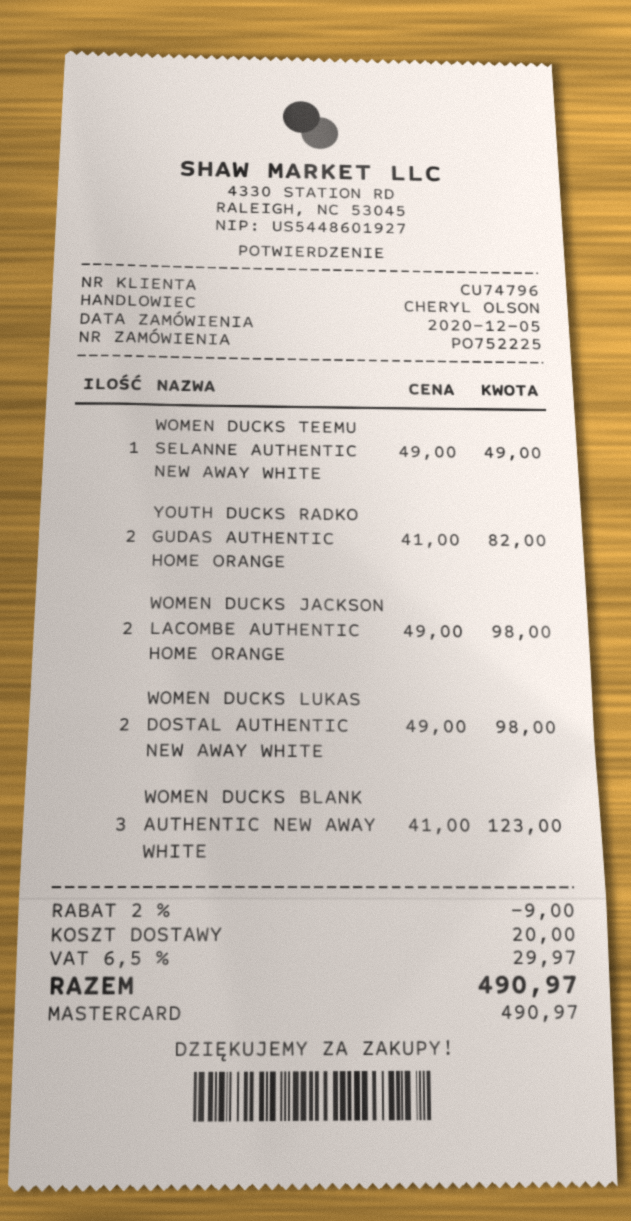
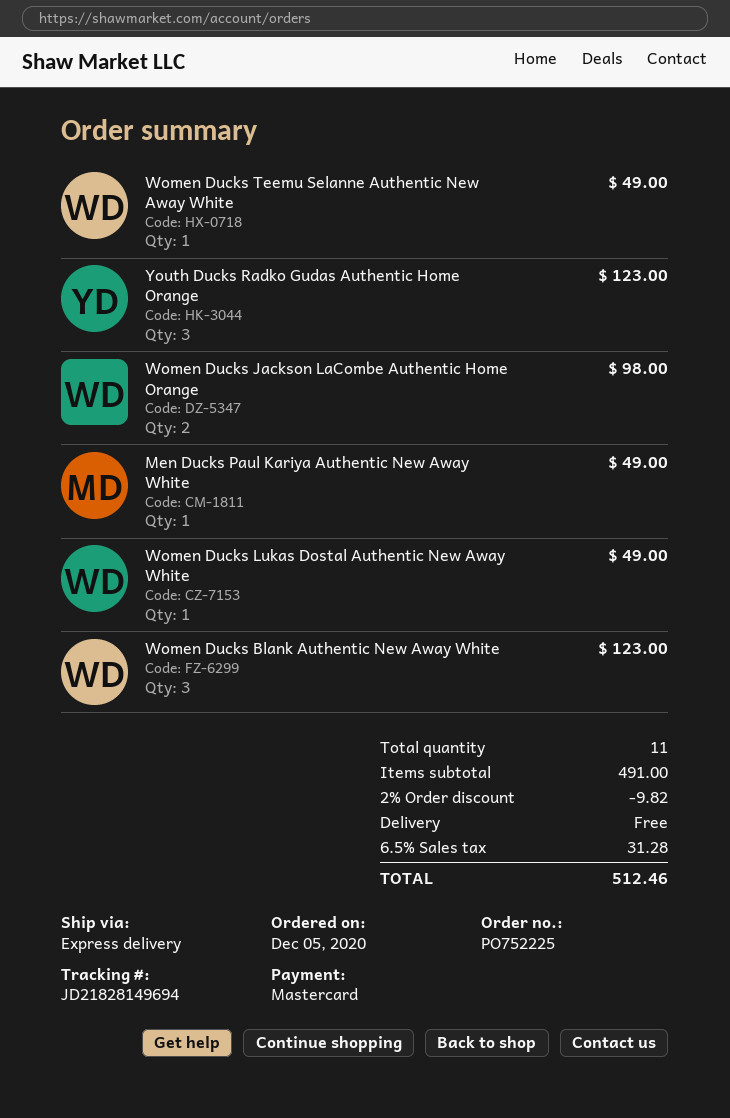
YOUTH DUCKS RADKO GUDAS AUTHENTIC HOME ORANGE: 2 for 82.00 -> 3 for 123.00
WOMEN DUCKS LUKAS DOSTAL AUTHENTIC NEW AWAY WHITE: 2 for 98.00 -> 1 for 49.00
Men Ducks Paul Kariya Authentic New Away White: none -> 1 for 49.00
discount: 2% = 9.00 -> 2% = 9.82
shipping: 20.00 -> 0.00
tax: 6.5% = 29.97 -> 6.5% = 31.28
total: 490.97 -> 512.46

